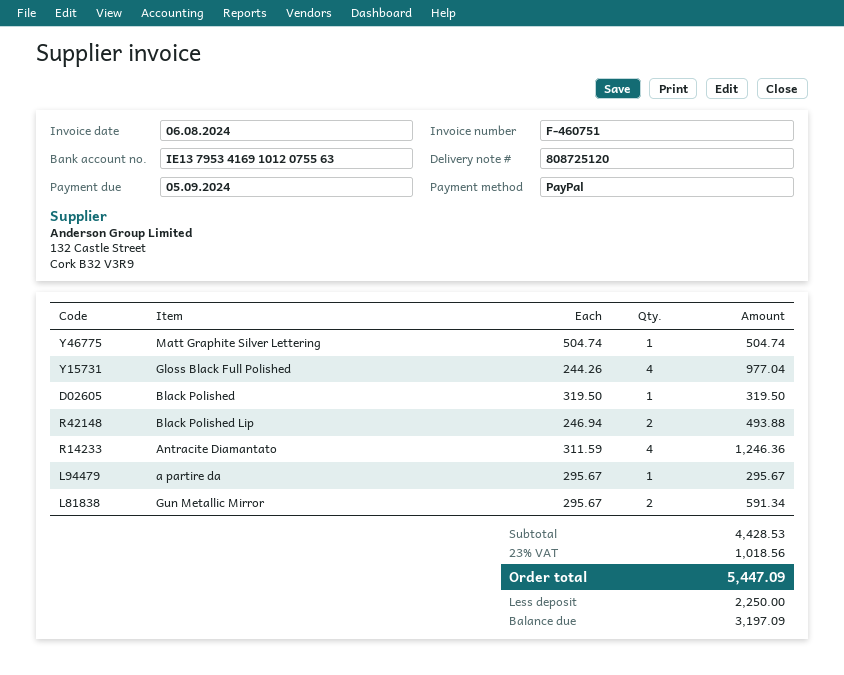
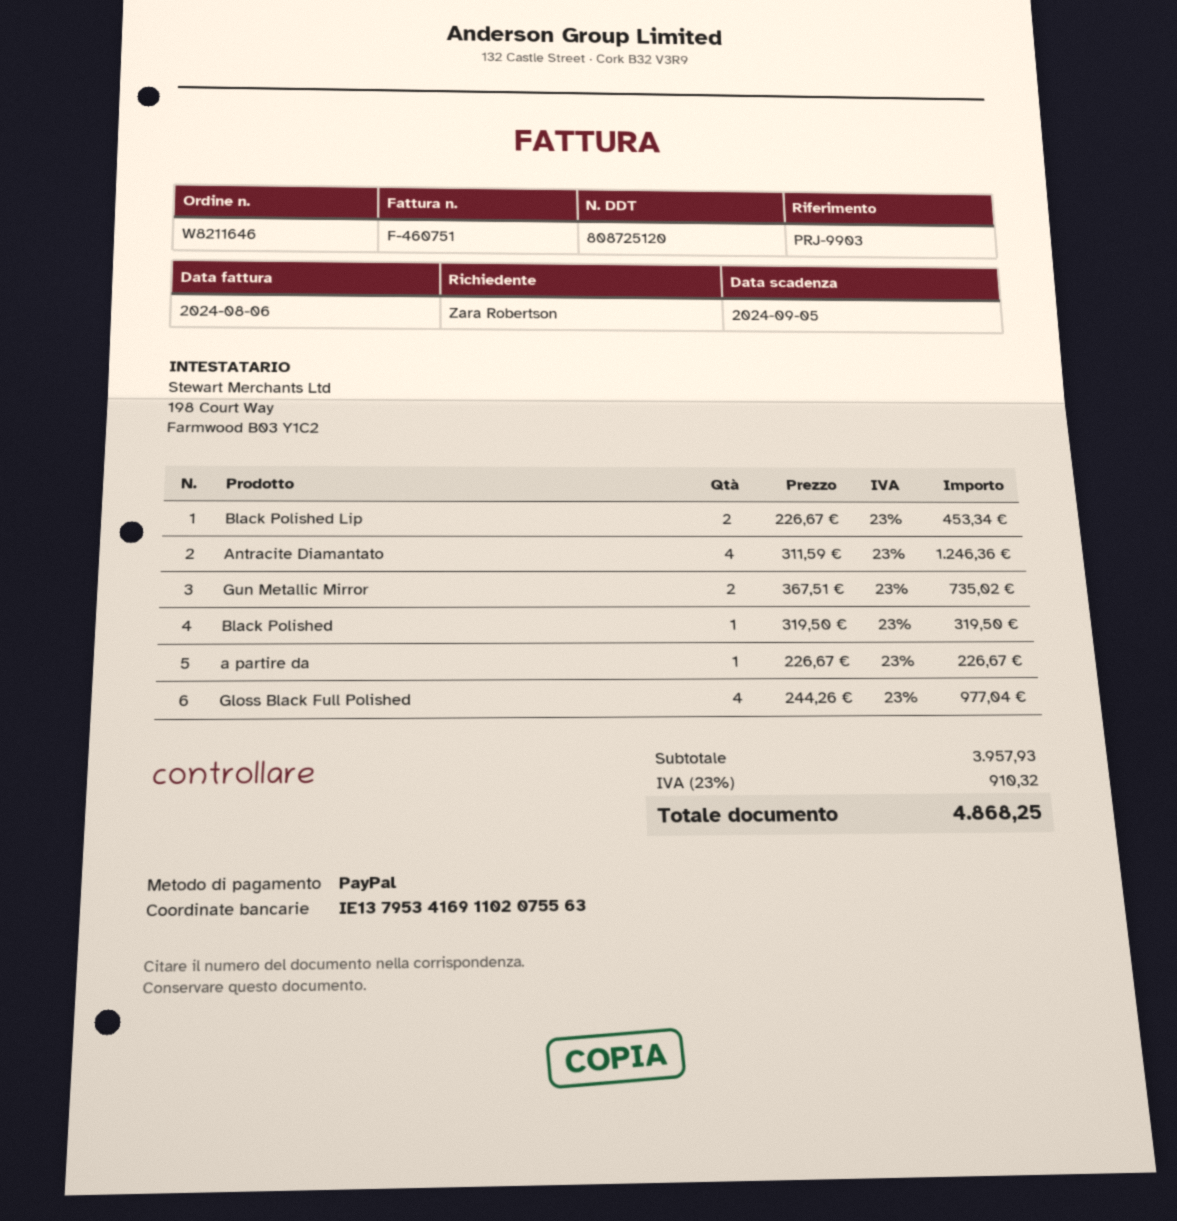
bank account: IE13795341691012075563 -> IE13795341691102075563
Matt Graphite Silver Lettering: 1 x 504.74 = 504.74 -> none
Black Polished Lip: 2 x 246.94 = 493.88 -> 2 x 226.67 = 453.34
a partire da: 1 x 295.67 = 295.67 -> 1 x 226.67 = 226.67
Gun Metallic Mirror: 2 x 295.67 = 591.34 -> 2 x 367.51 = 735.02
subtotal: 4428.53 -> 3957.93
tax: 23% = 1018.56 -> 23% = 910.32
total: 5447.09 -> 4868.25

